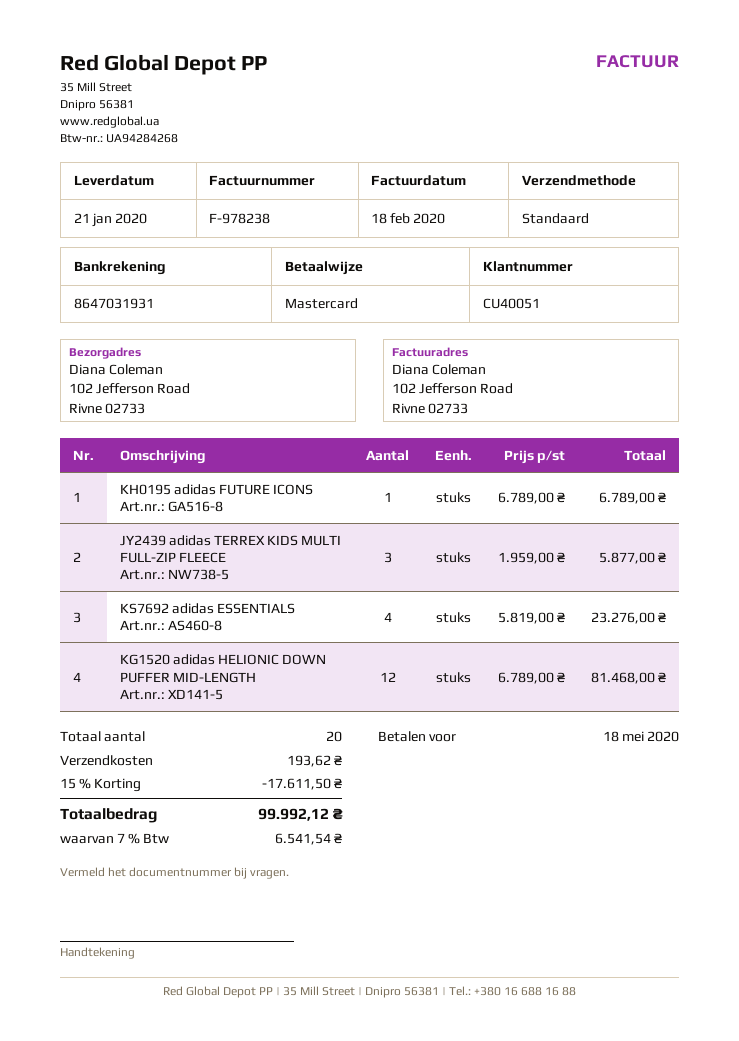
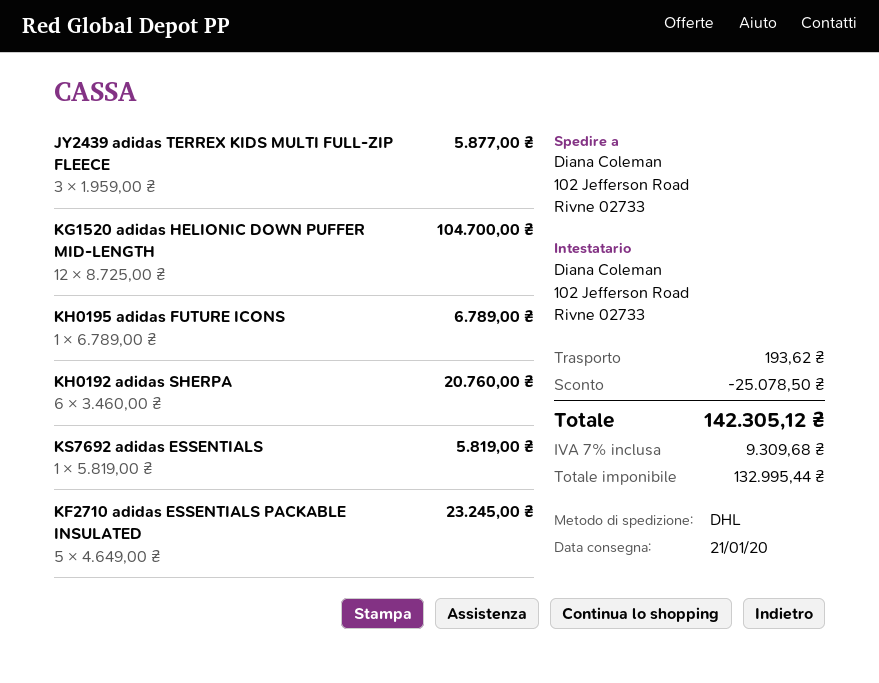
shipping method: standard -> DHL
KS7692 adidas ESSENTIALS: 4 x 5819.00 = 23276.00 -> 1 x 5819.00 = 5819.00
KG1520 adidas HELIONIC DOWN PUFFER MID-LENGTH: 12 x 6789.00 = 81468.00 -> 12 x 8725.00 = 104700.00
KH0192 adidas SHERPA: none -> 6 x 3460.00 = 20760.00
KF2710 adidas ESSENTIALS PACKABLE INSULATED: none -> 5 x 4649.00 = 23245.00
discount: 17611.50 -> 25078.50
tax: 7% = 6541.54 -> 7% = 9309.68
total: 99992.12 -> 142305.12

